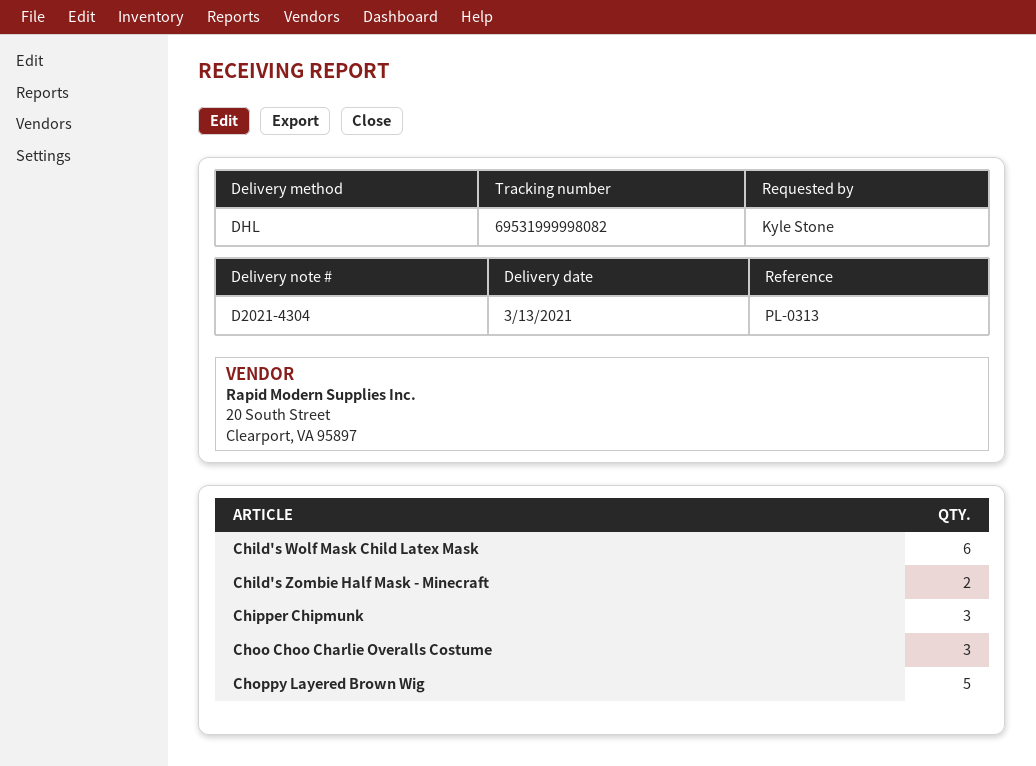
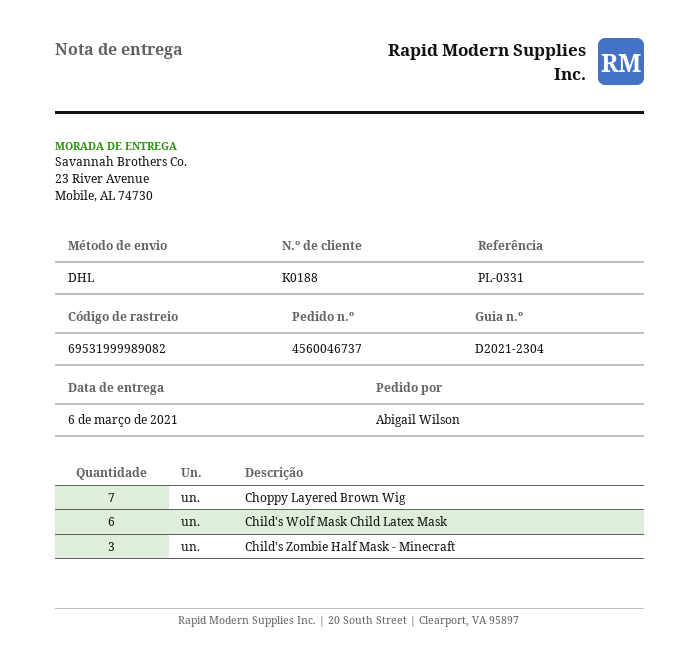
delivery note number: D2021-4304 -> D2021-2304
delivery date: 2021-03-13 -> 2021-03-06
reference: PL-0313 -> PL-0331
ordered by: Kyle Stone -> Abigail Wilson
tracking number: 69531999998082 -> 69531999989082
Child's Zombie Half Mask - Minecraft: 2 -> 3
Chipper Chipmunk: 3 -> none
Choo Choo Charlie Overalls Costume: 3 -> none
Choppy Layered Brown Wig: 5 -> 7

